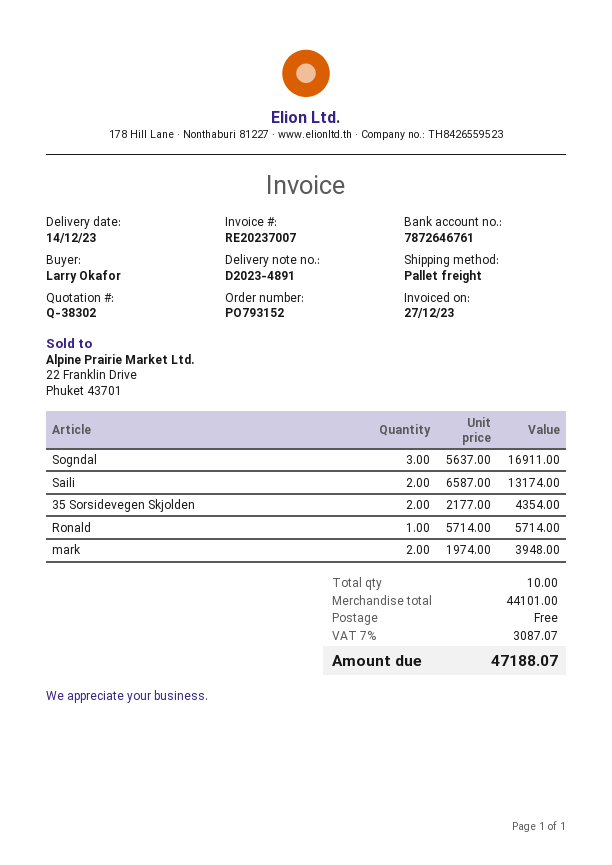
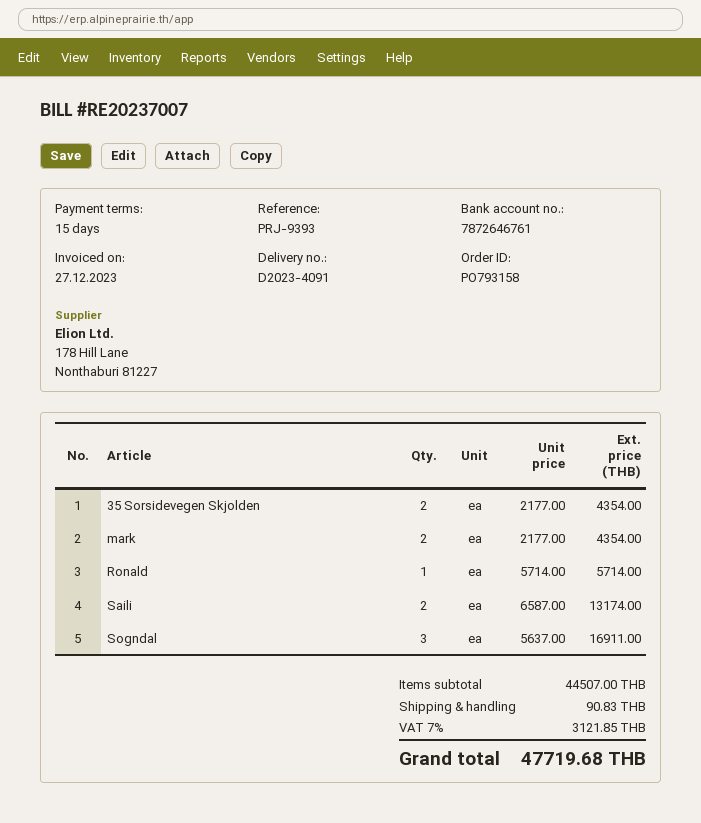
order number: PO793152 -> PO793158
delivery note number: D2023-4891 -> D2023-4091
mark: 2 x 1974.00 = 3948.00 -> 2 x 2177.00 = 4354.00
subtotal: 44101.00 -> 44507.00
shipping: 0.00 -> 90.83
tax: 7% = 3087.07 -> 7% = 3121.85
total: 47188.07 -> 47719.68

